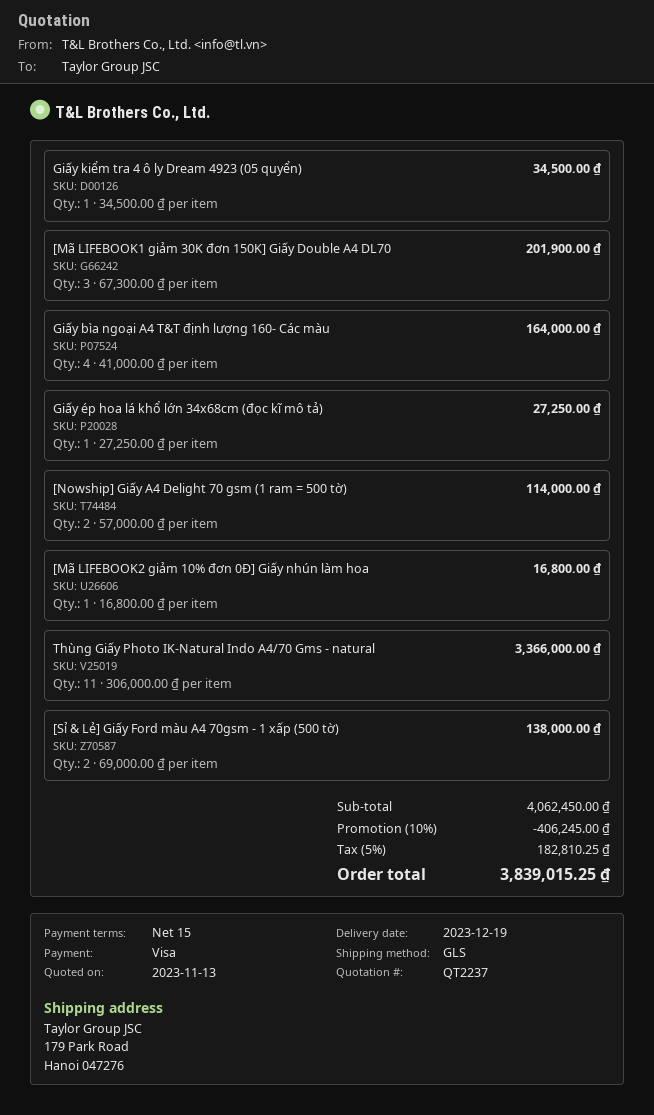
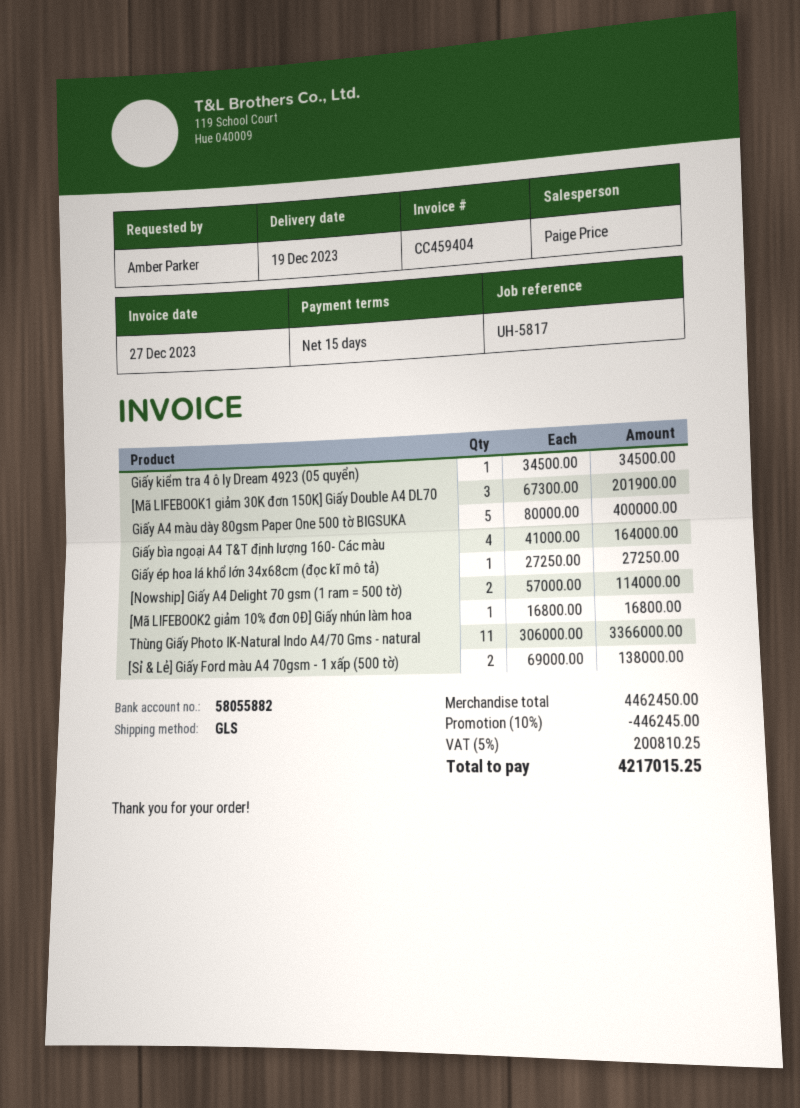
Giấy A4 màu dày 80gsm Paper One 500 tờ BIGSUKA: none -> 5 x 80000.00 = 400000.00
subtotal: 4062450.00 -> 4462450.00
discount: 10% = 406245.00 -> 10% = 446245.00
tax: 5% = 182810.25 -> 5% = 200810.25
total: 3839015.25 -> 4217015.25

